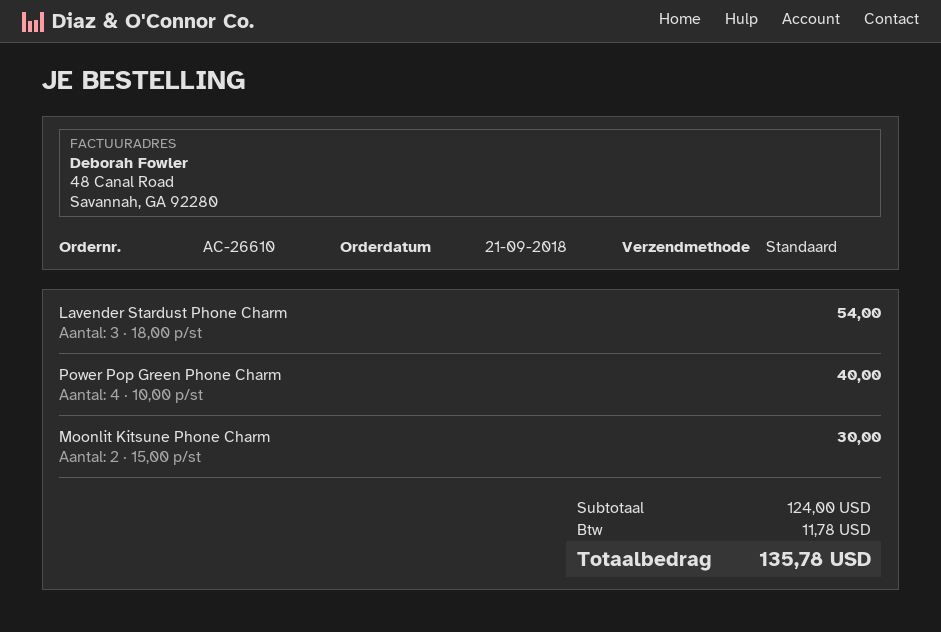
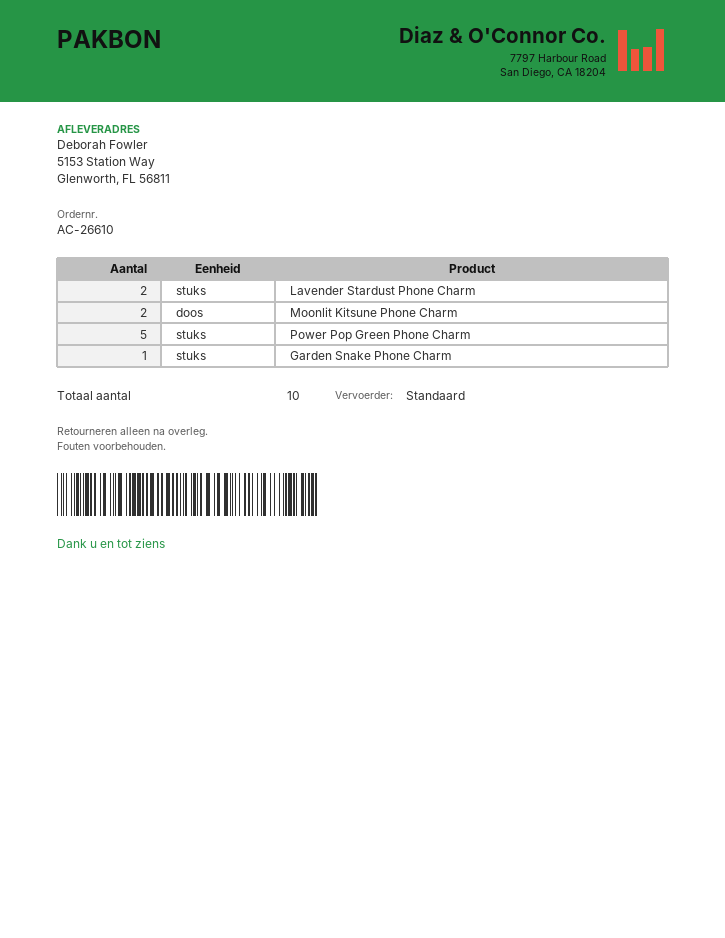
Lavender Stardust Phone Charm: 3 -> 2
Power Pop Green Phone Charm: 4 -> 5
Garden Snake Phone Charm: none -> 1

